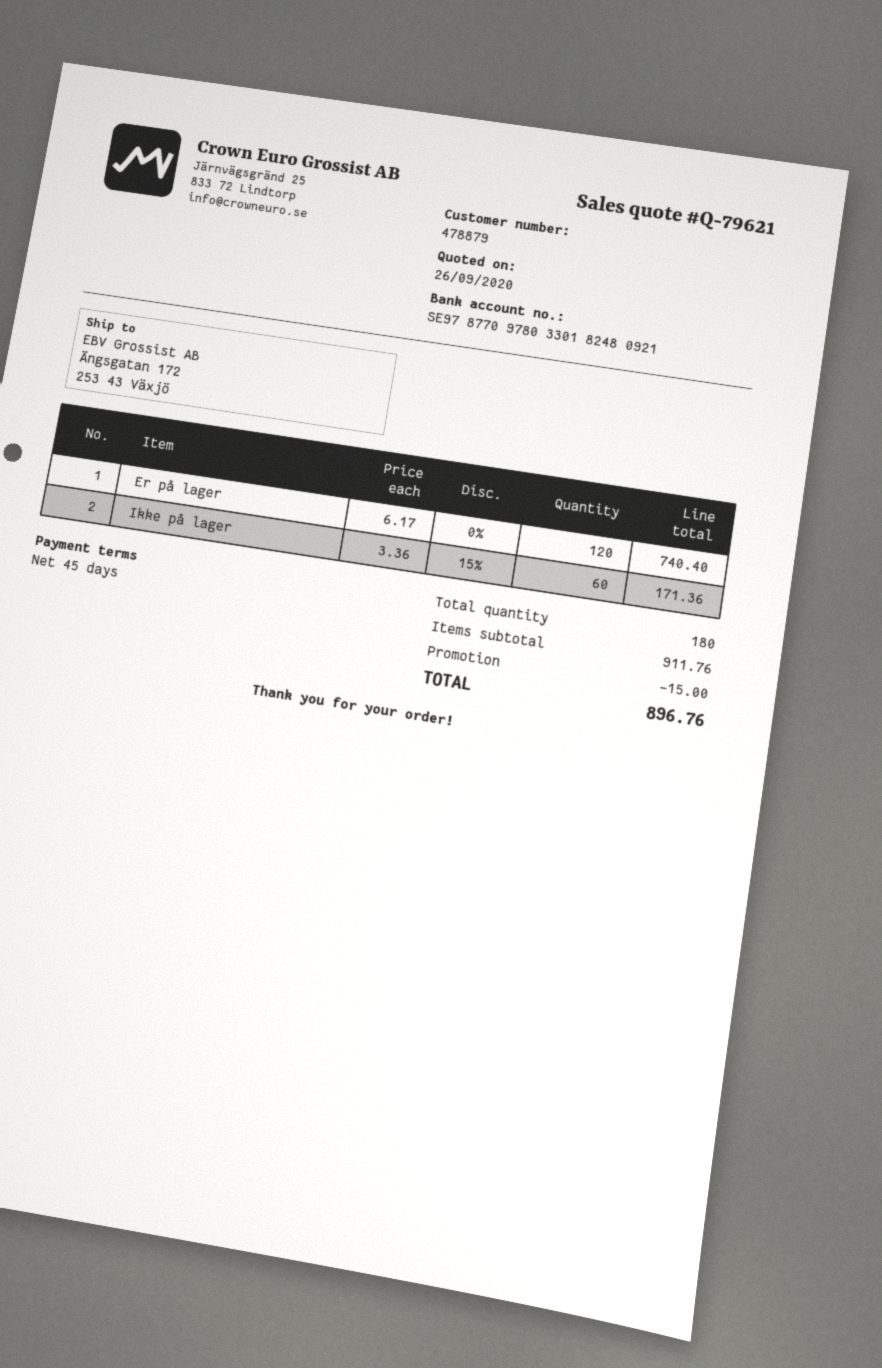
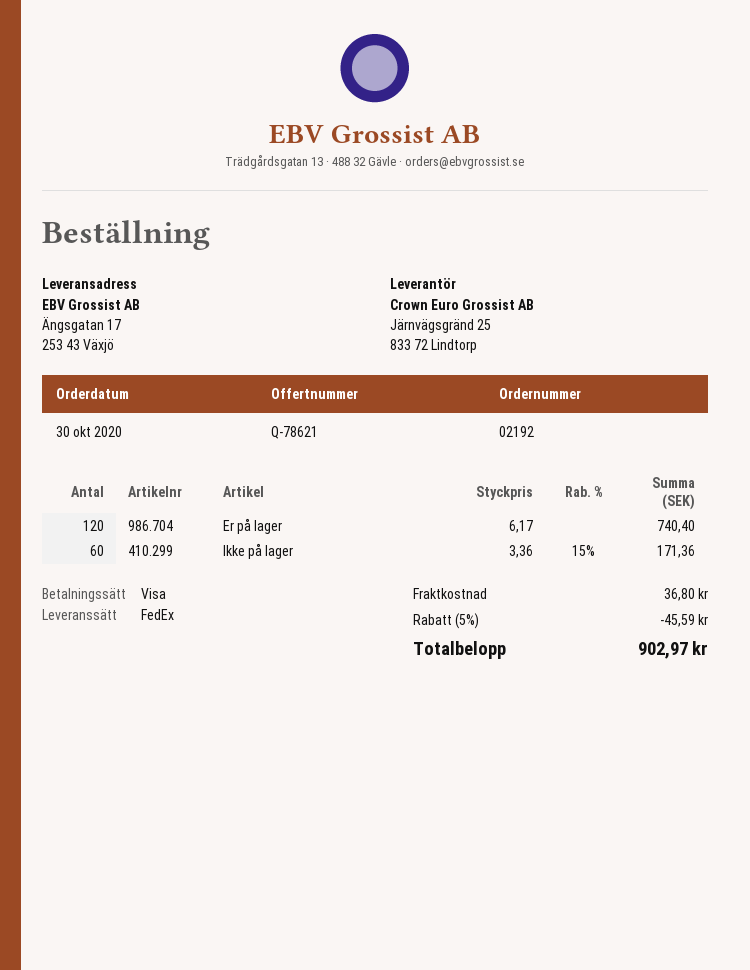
quote number: Q-79621 -> Q-78621
ship to: Ängsgatan 172, 253 43 Växjö -> Ängsgatan 17, 253 43 Växjö
discount: 15.00 -> 45.59
shipping: none -> 36.80
total: 896.76 -> 902.97

